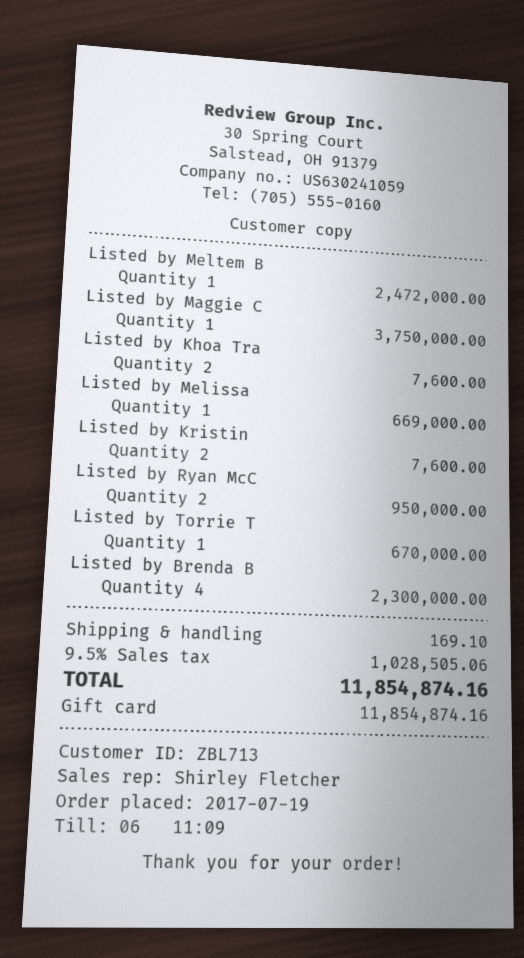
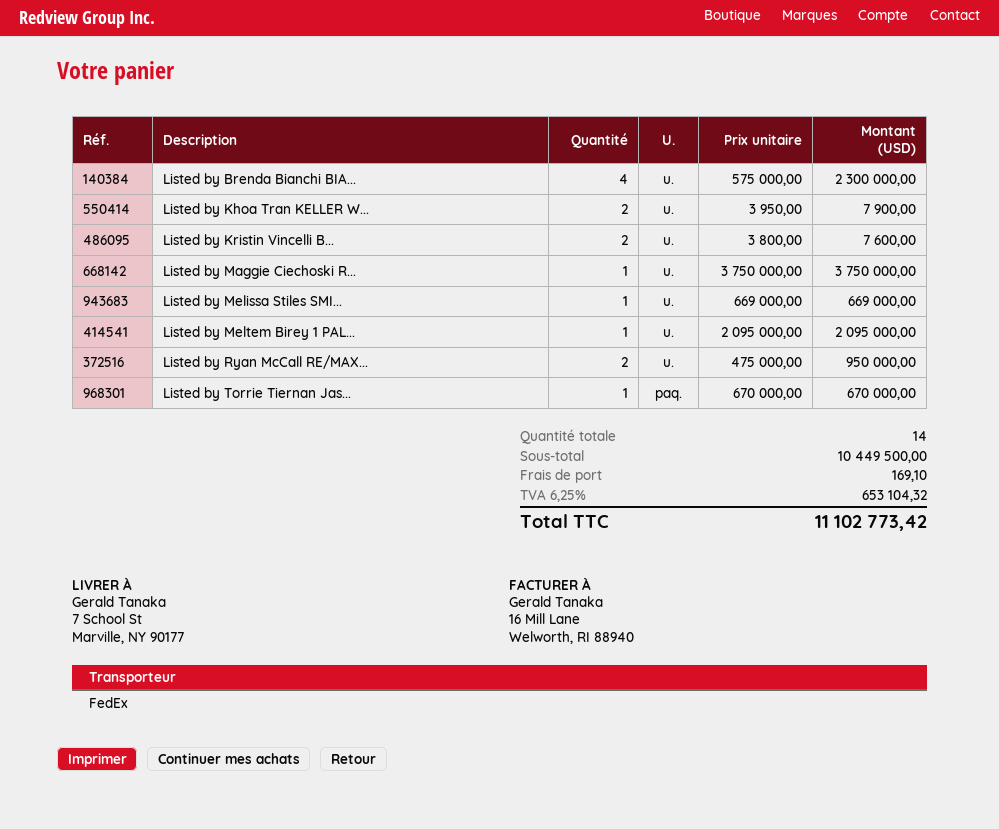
Listed by Meltem B: 1 for 2472000.00 -> 1 for 2095000.00
Listed by Khoa Tra: 2 for 7600.00 -> 2 for 7900.00
tax: 9.5% = 1028505.06 -> 6.25% = 653104.32
total: 11854874.16 -> 11102773.42

